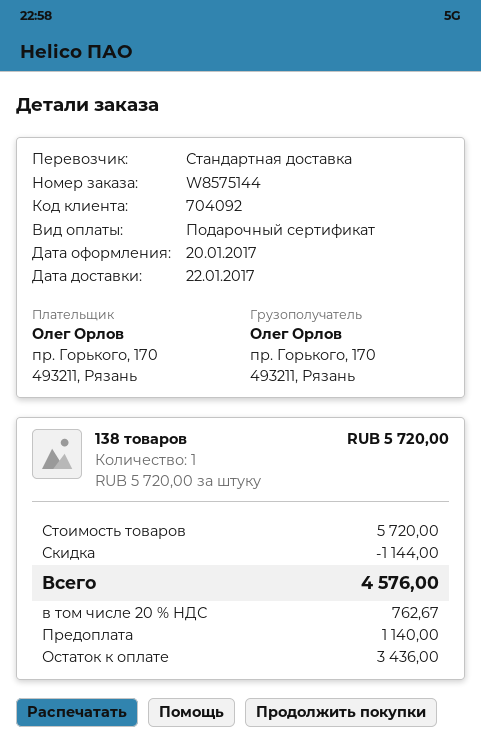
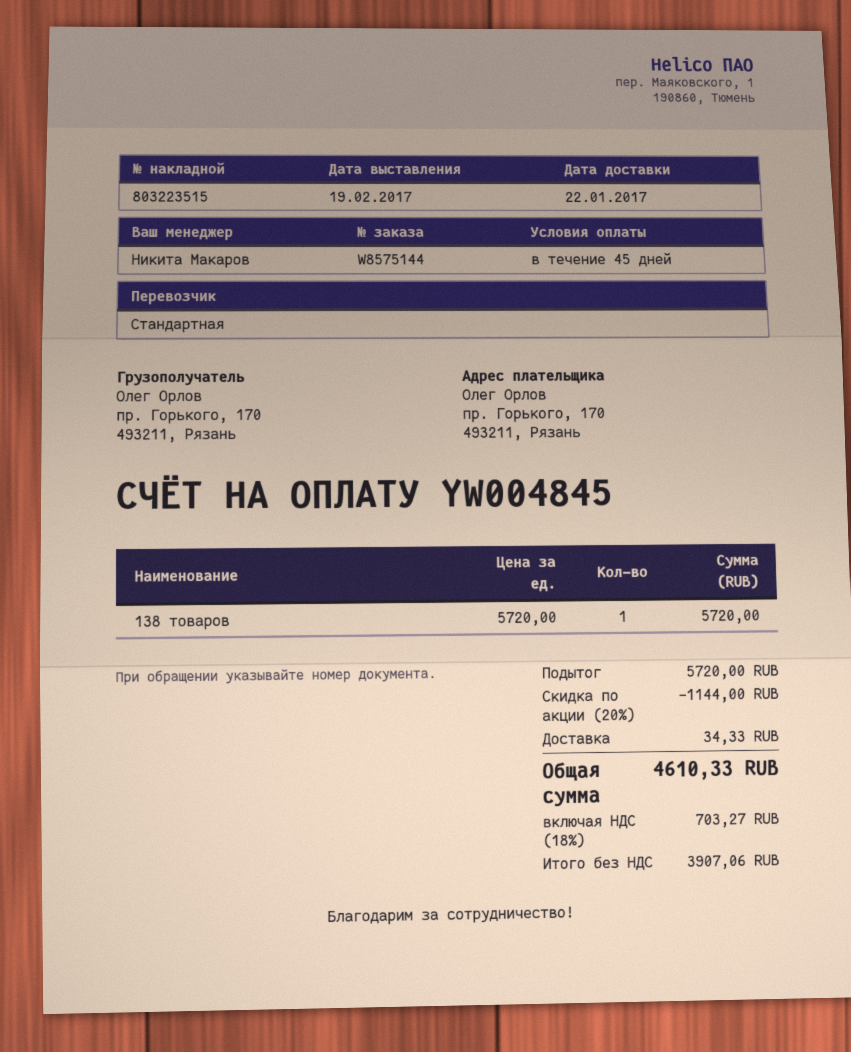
shipping: none -> 34.33
tax: 20% = 762.67 -> 18% = 703.27
total: 4576.00 -> 4610.33

